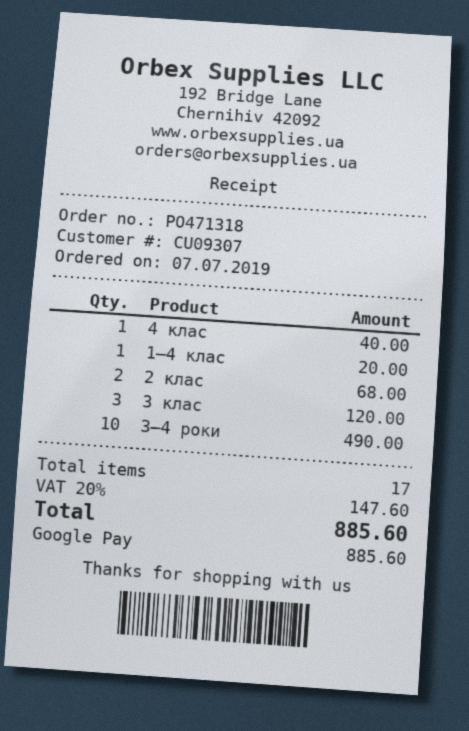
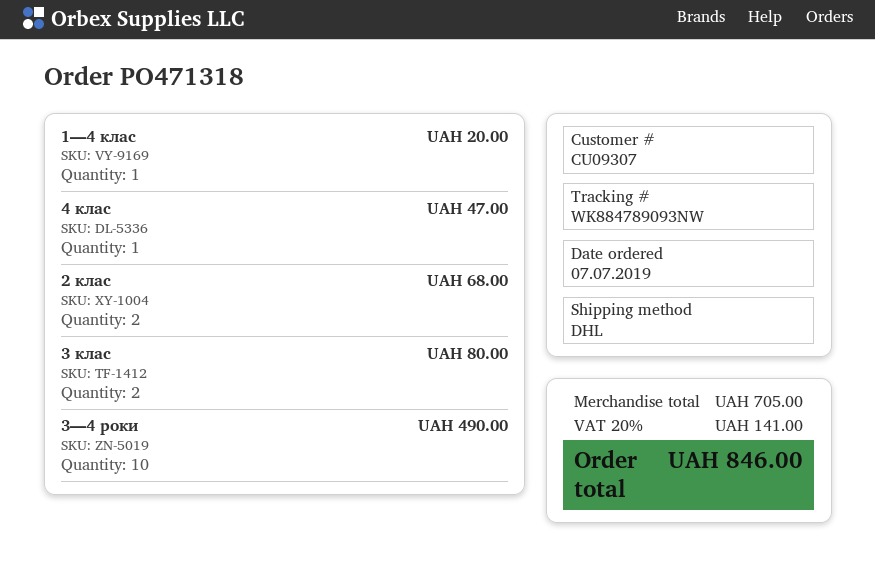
4 клас: 1 for 40.00 -> 1 for 47.00
3 клас: 3 for 120.00 -> 2 for 80.00
tax: 20% = 147.60 -> 20% = 141.00
total: 885.60 -> 846.00

